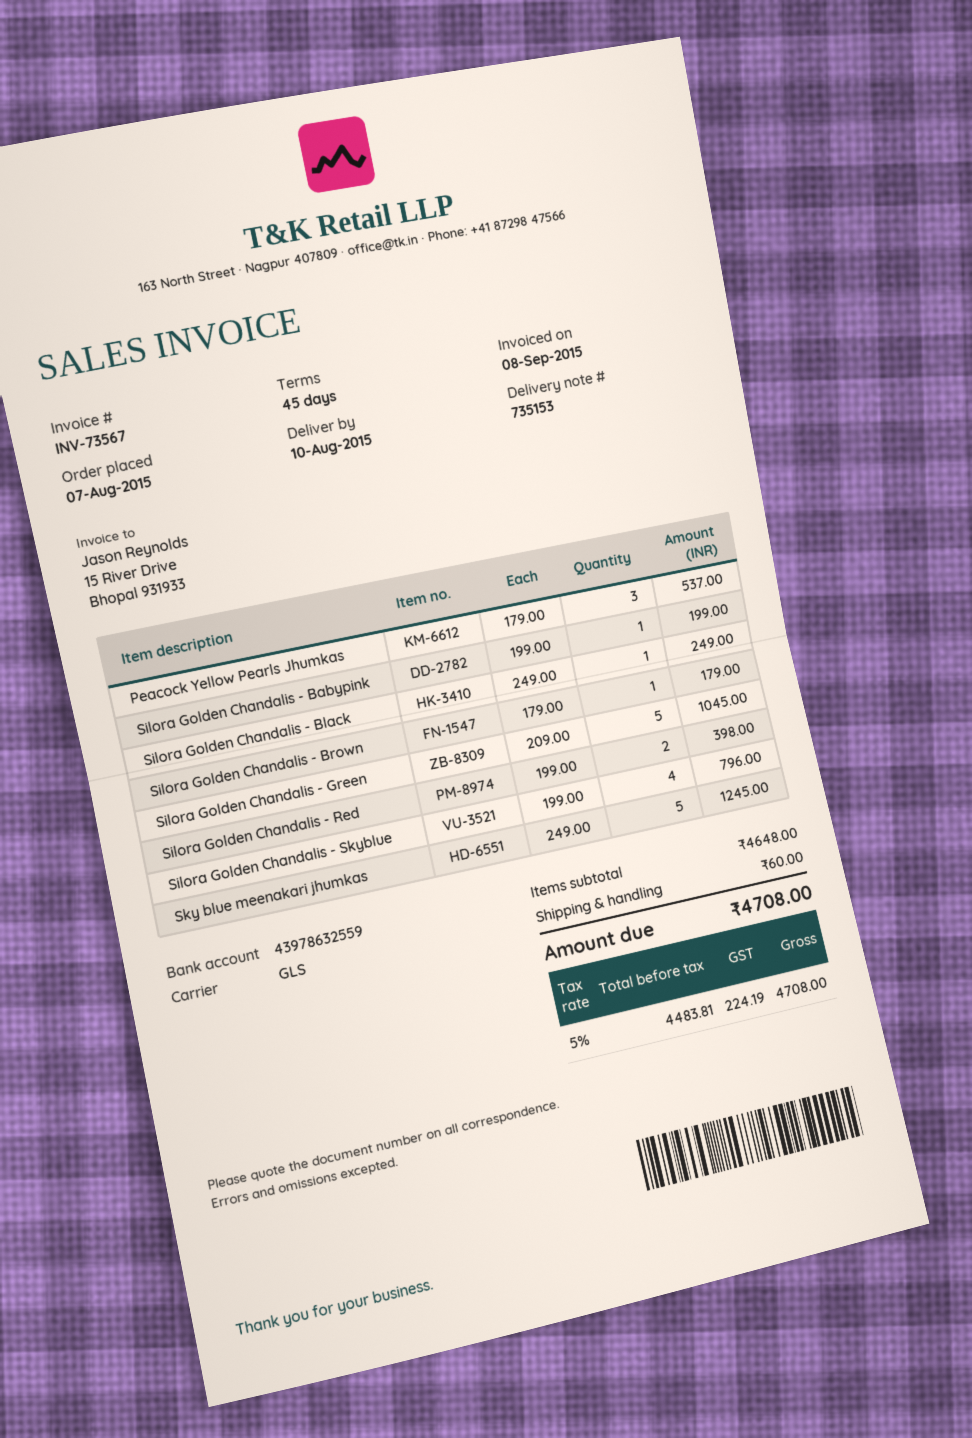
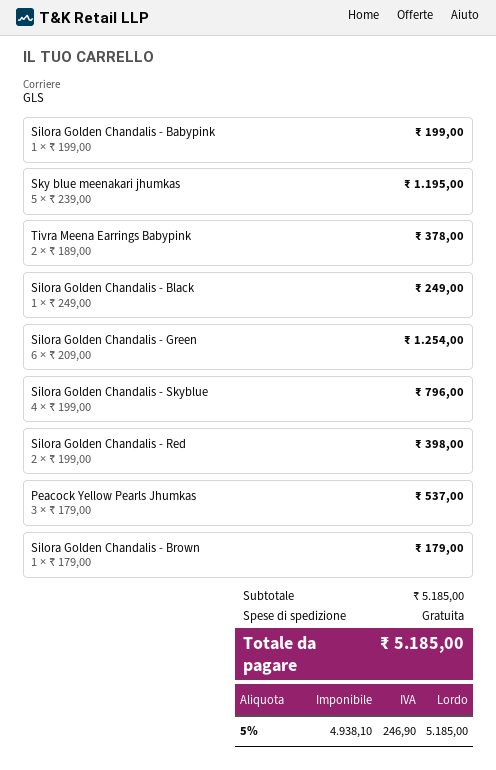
Silora Golden Chandalis - Green: 5 x 209.00 = 1045.00 -> 6 x 209.00 = 1254.00
Sky blue meenakari jhumkas: 5 x 249.00 = 1245.00 -> 5 x 239.00 = 1195.00
Tivra Meena Earrings Babypink: none -> 2 x 189.00 = 378.00
subtotal: 4648.00 -> 5185.00
shipping: 60.00 -> 0.00
net: 4483.81 -> 4938.10
tax: 5% = 224.19 -> 5% = 246.90
total: 4708.00 -> 5185.00

